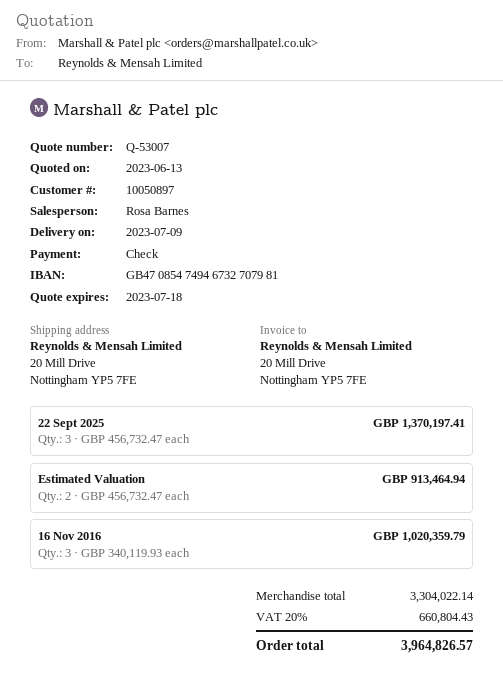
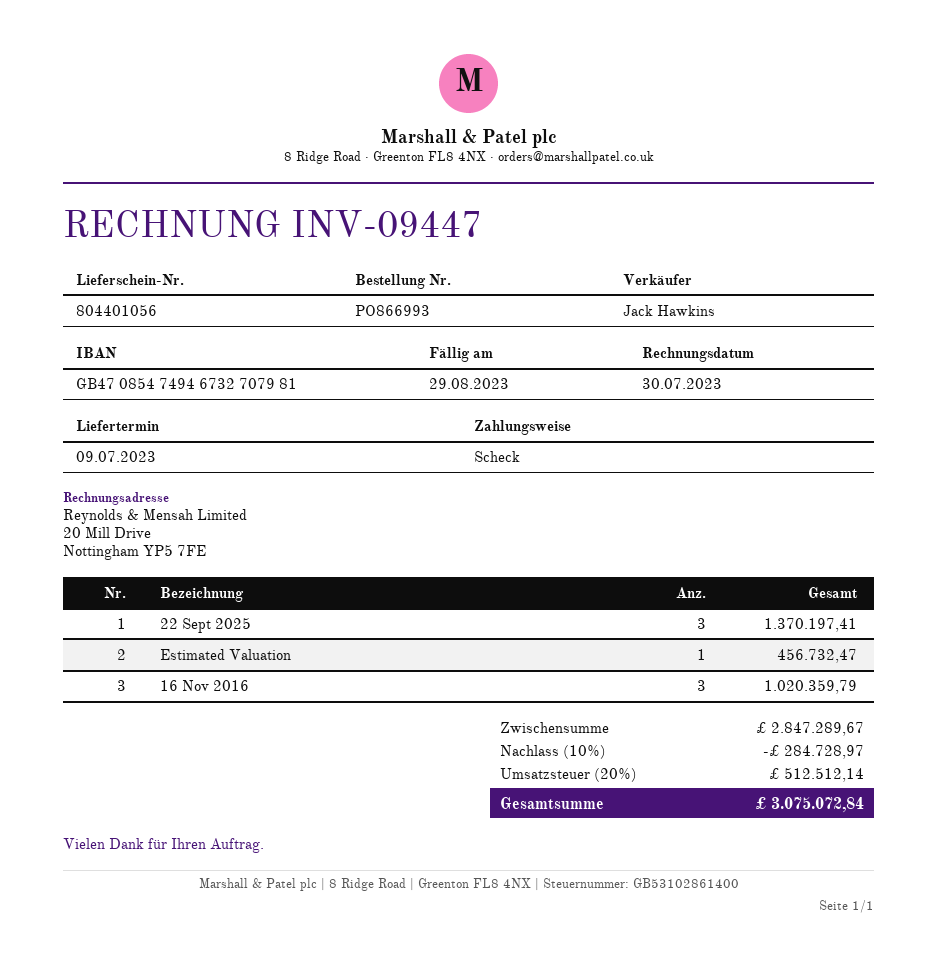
sales rep: Rosa Barnes -> Jack Hawkins
Estimated Valuation: 2 for 913464.94 -> 1 for 456732.47
subtotal: 3304022.14 -> 2847289.67
discount: none -> 10% = 284728.97
tax: 20% = 660804.43 -> 20% = 512512.14
total: 3964826.57 -> 3075072.84

